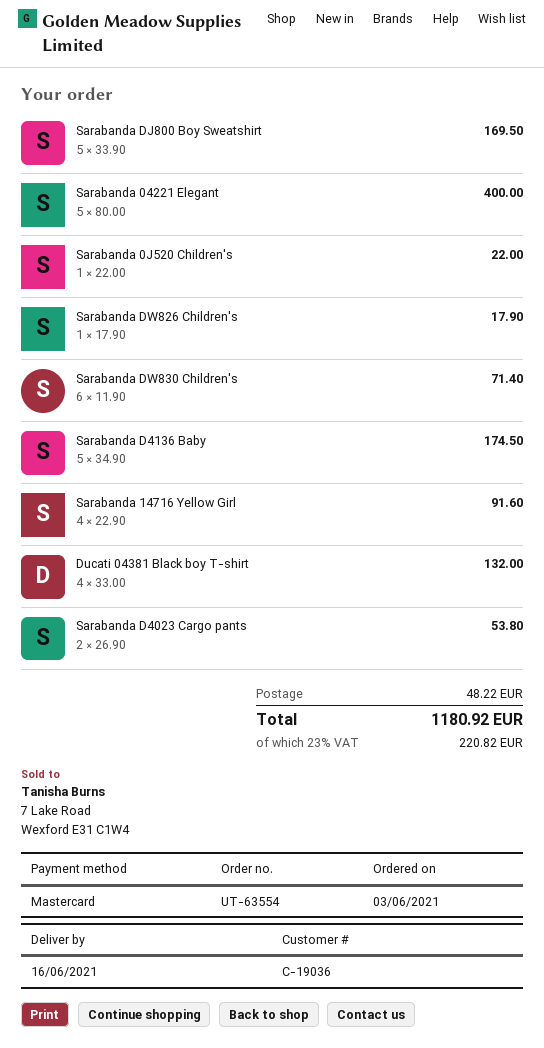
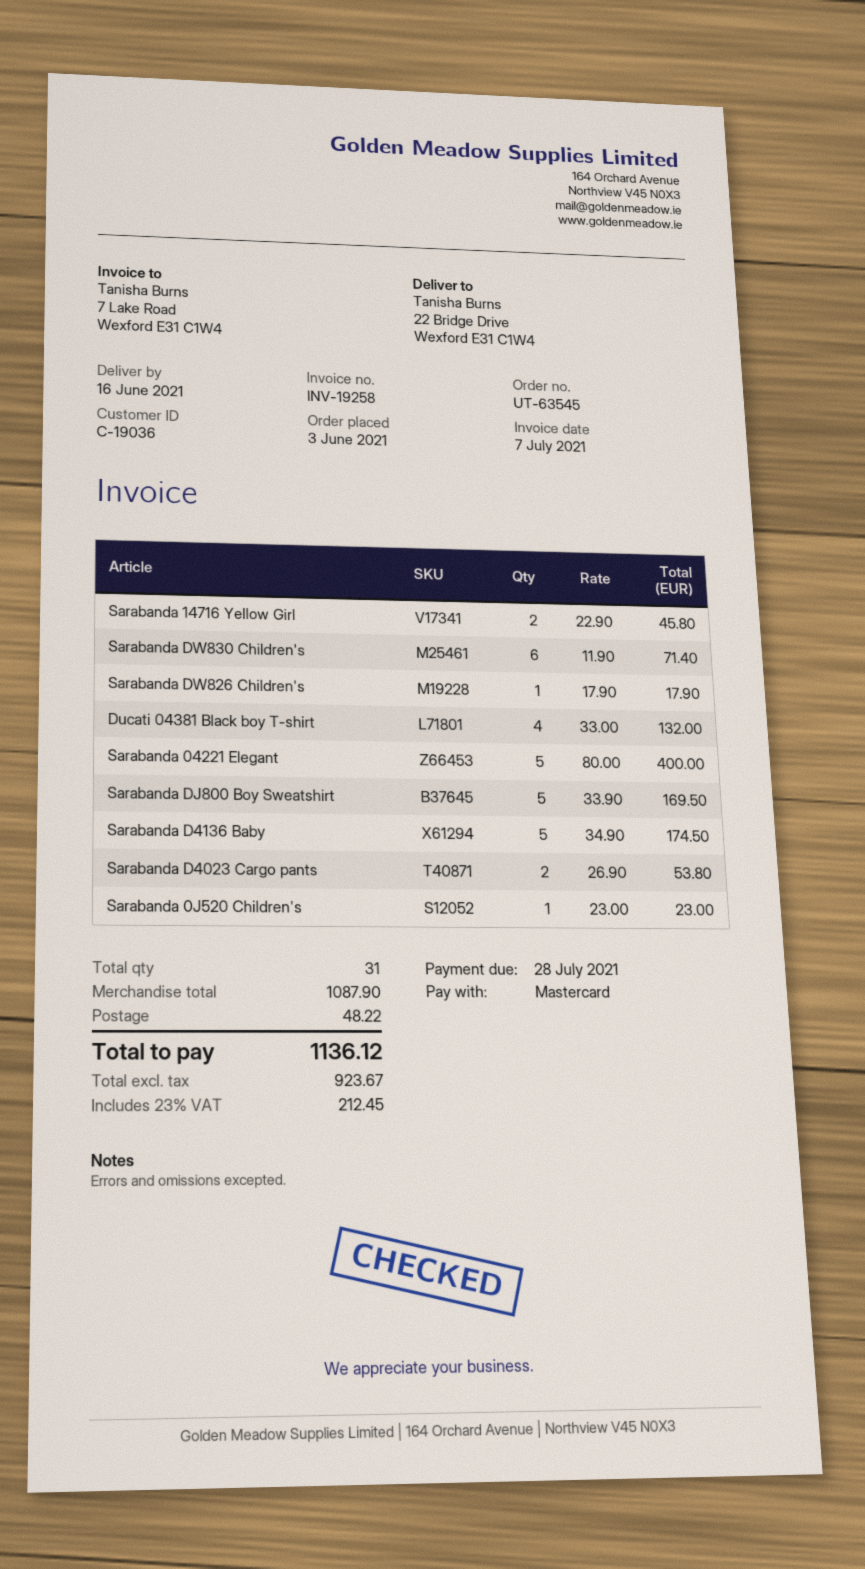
order number: UT-63554 -> UT-63545
Sarabanda 0J520 Children's: 1 x 22.00 = 22.00 -> 1 x 23.00 = 23.00
Sarabanda 14716 Yellow Girl: 4 x 22.90 = 91.60 -> 2 x 22.90 = 45.80
tax: 23% = 220.82 -> 23% = 212.45
total: 1180.92 -> 1136.12

